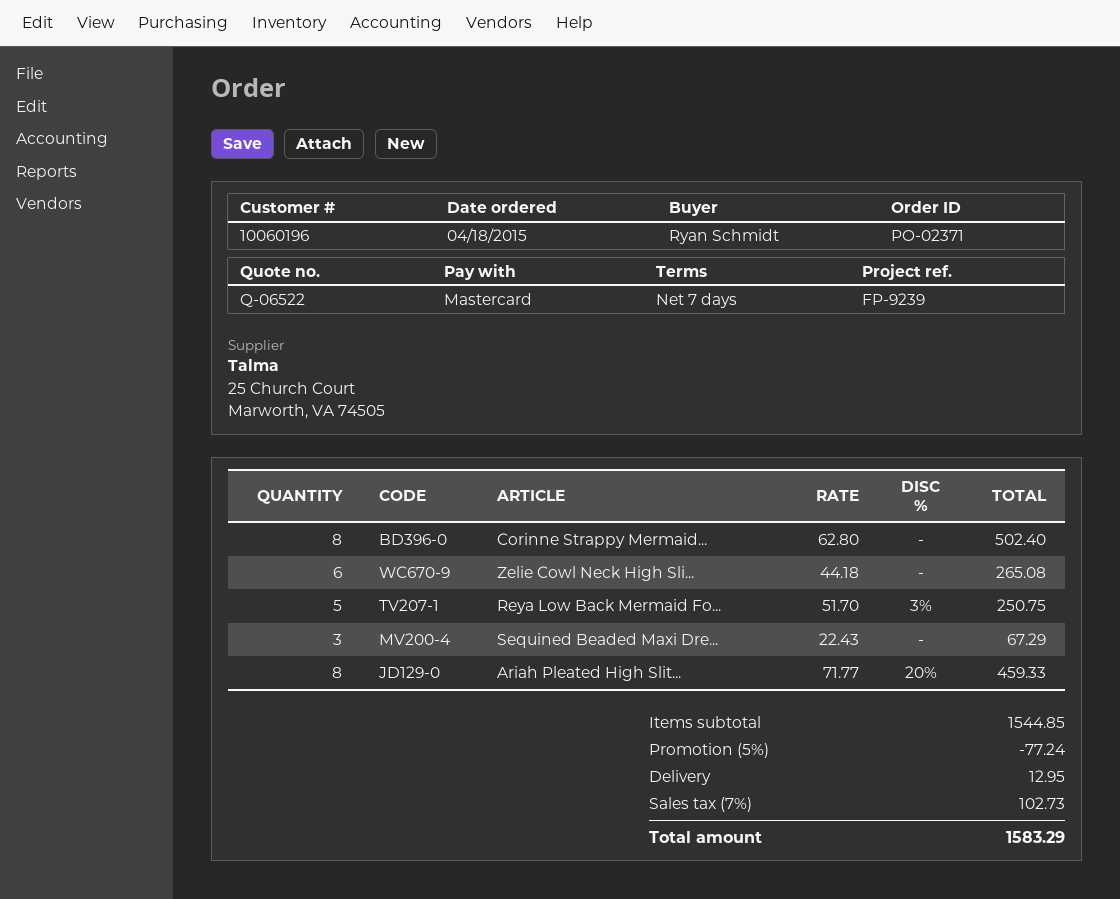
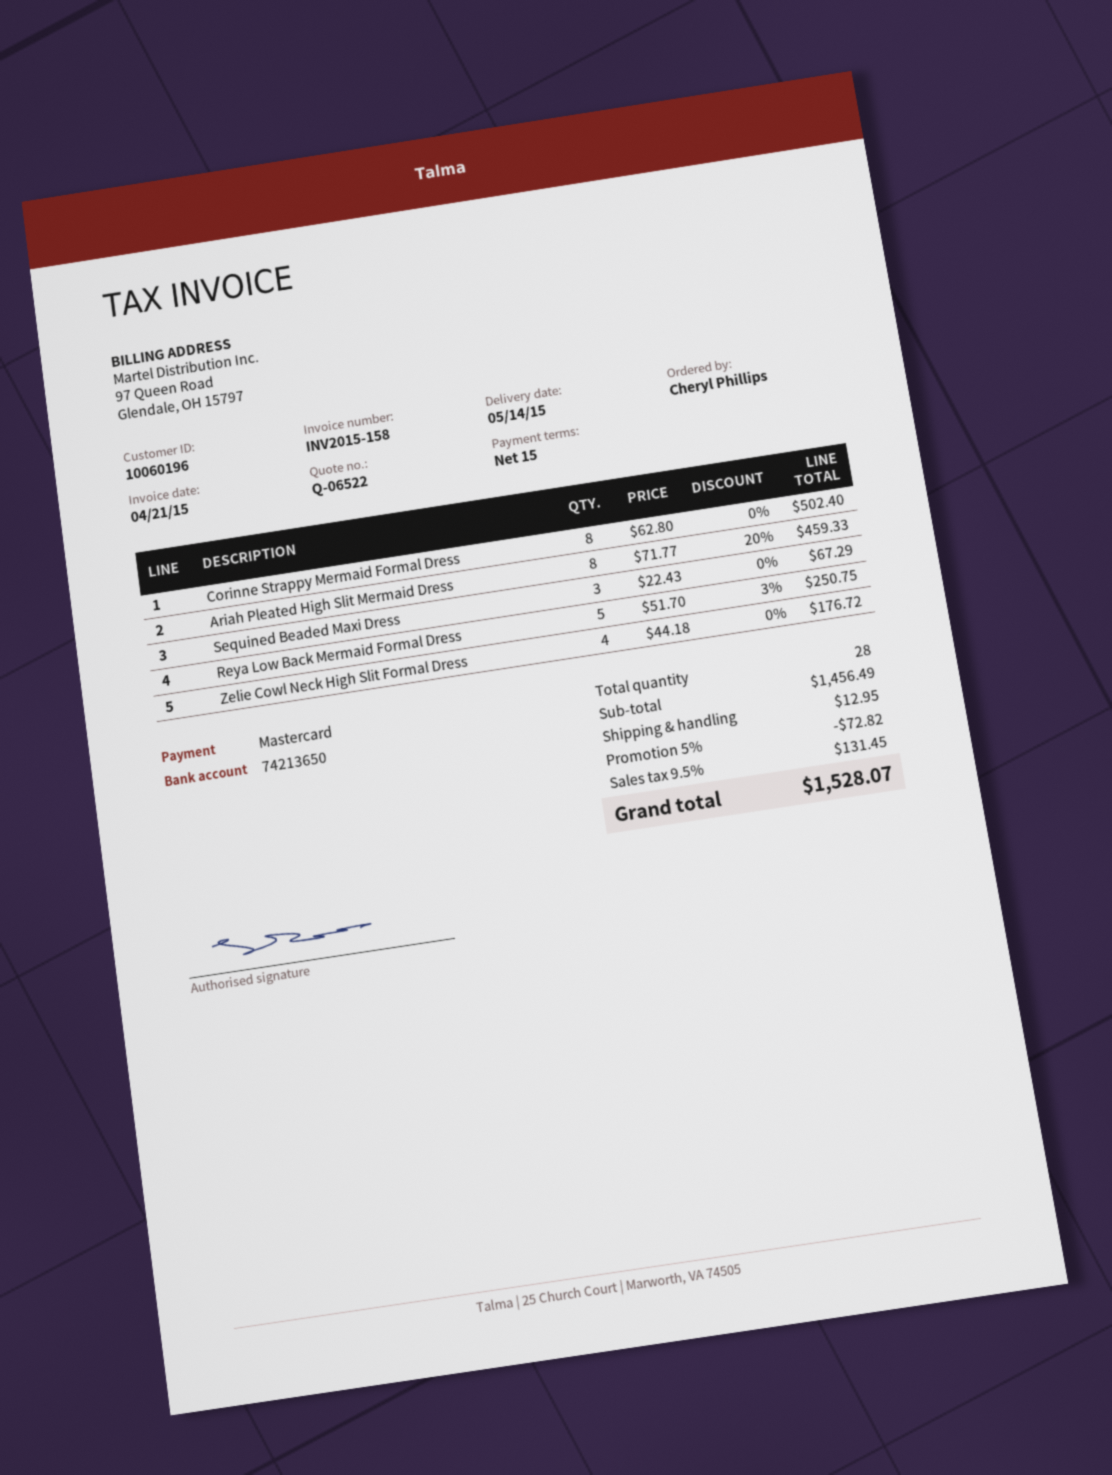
payment terms: 7 days -> 15 days
ordered by: Ryan Schmidt -> Cheryl Phillips
Zelie Cowl Neck High Sli...: 6 x 44.18 = 265.08 -> 4 x 44.18 = 176.72
subtotal: 1544.85 -> 1456.49
discount: 5% = 77.24 -> 5% = 72.82
tax: 7% = 102.73 -> 9.5% = 131.45
total: 1583.29 -> 1528.07

